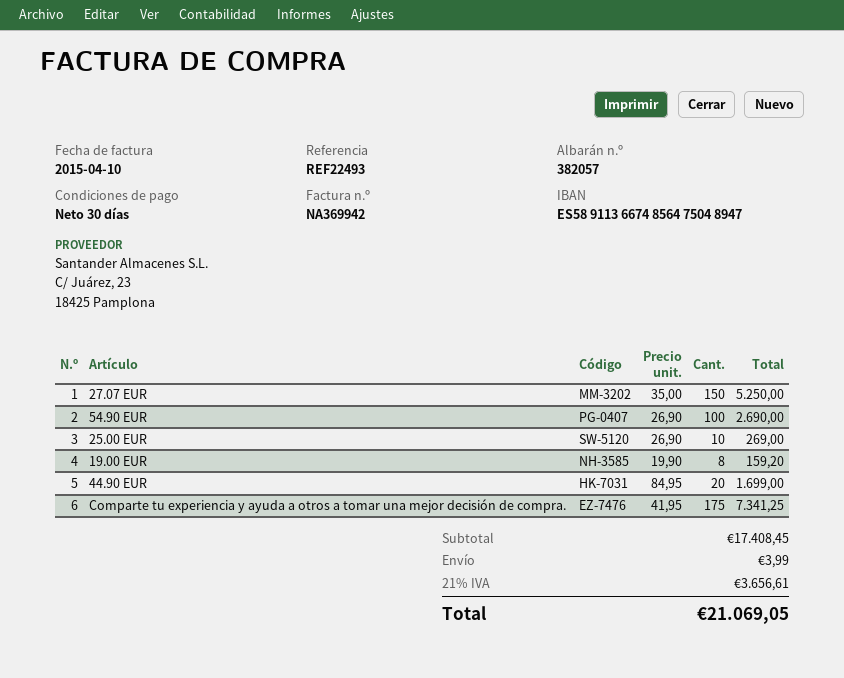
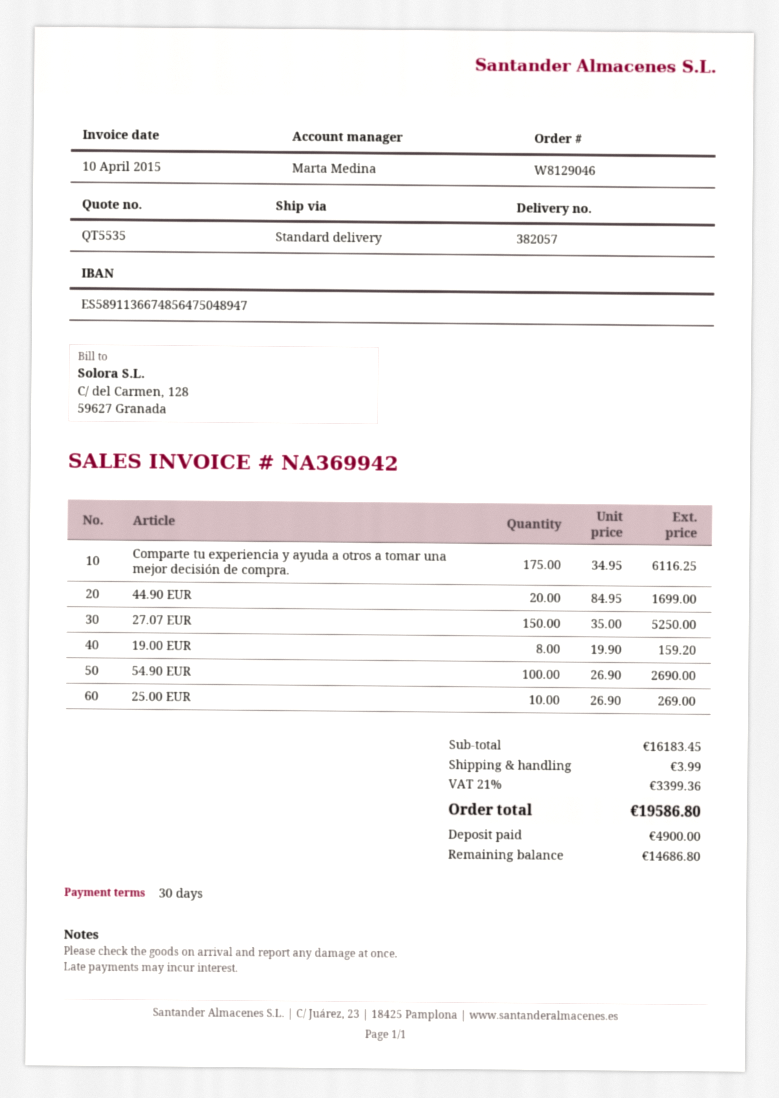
Comparte tu experiencia y ayuda a otros a tomar una mejor decisión de compra.: 175 x 41.95 = 7341.25 -> 175 x 34.95 = 6116.25
subtotal: 17408.45 -> 16183.45
tax: 21% = 3656.61 -> 21% = 3399.36
total: 21069.05 -> 19586.80

